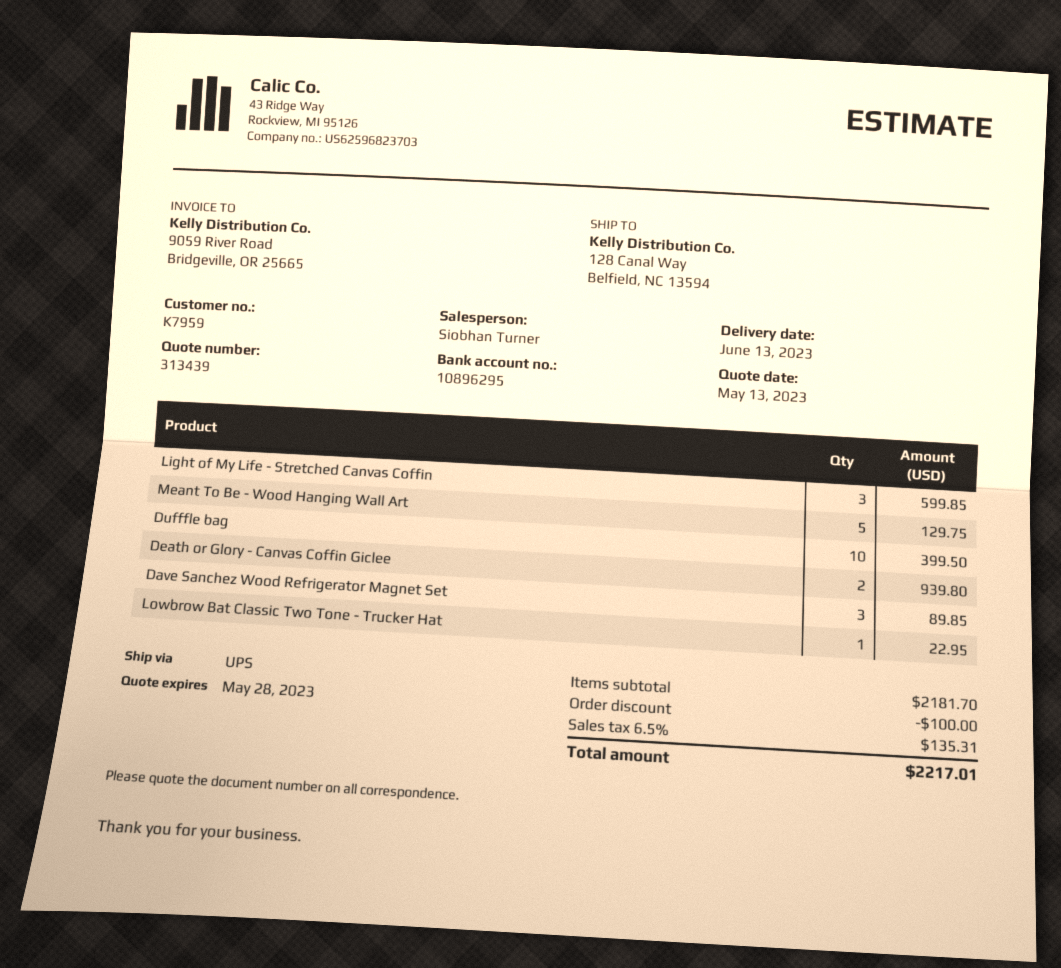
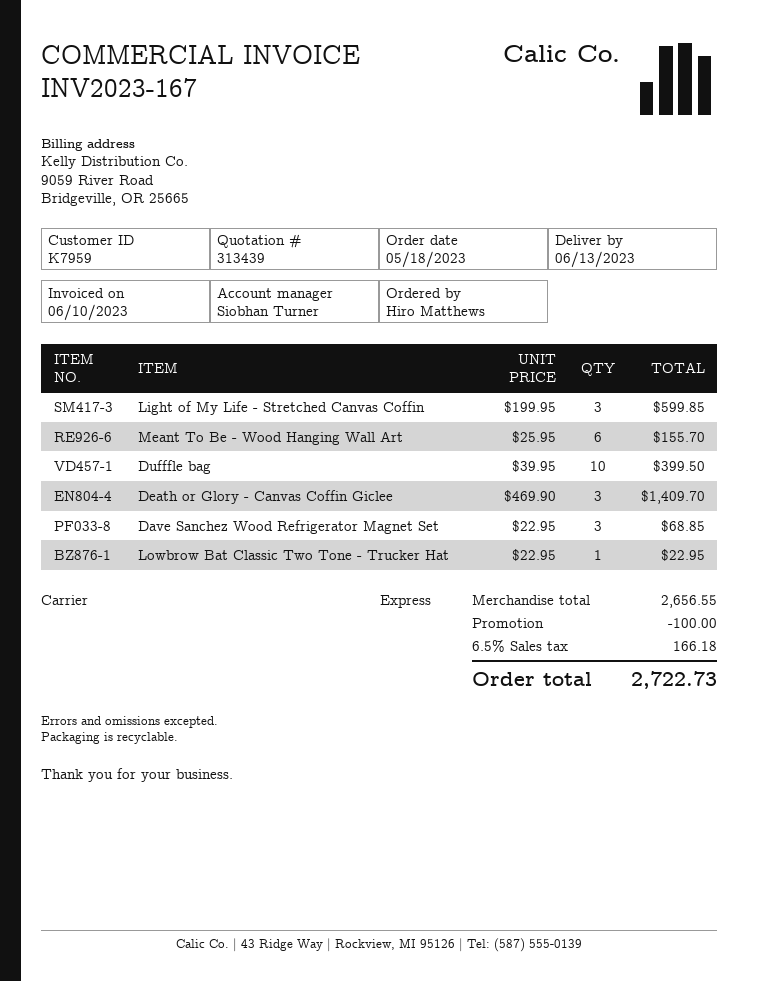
shipping method: UPS -> express
Meant To Be - Wood Hanging Wall Art: 5 for 129.75 -> 6 for 155.70
Death or Glory - Canvas Coffin Giclee: 2 for 939.80 -> 3 for 1409.70
Dave Sanchez Wood Refrigerator Magnet Set: 3 for 89.85 -> 3 for 68.85
subtotal: 2181.70 -> 2656.55
tax: 6.5% = 135.31 -> 6.5% = 166.18
total: 2217.01 -> 2722.73

